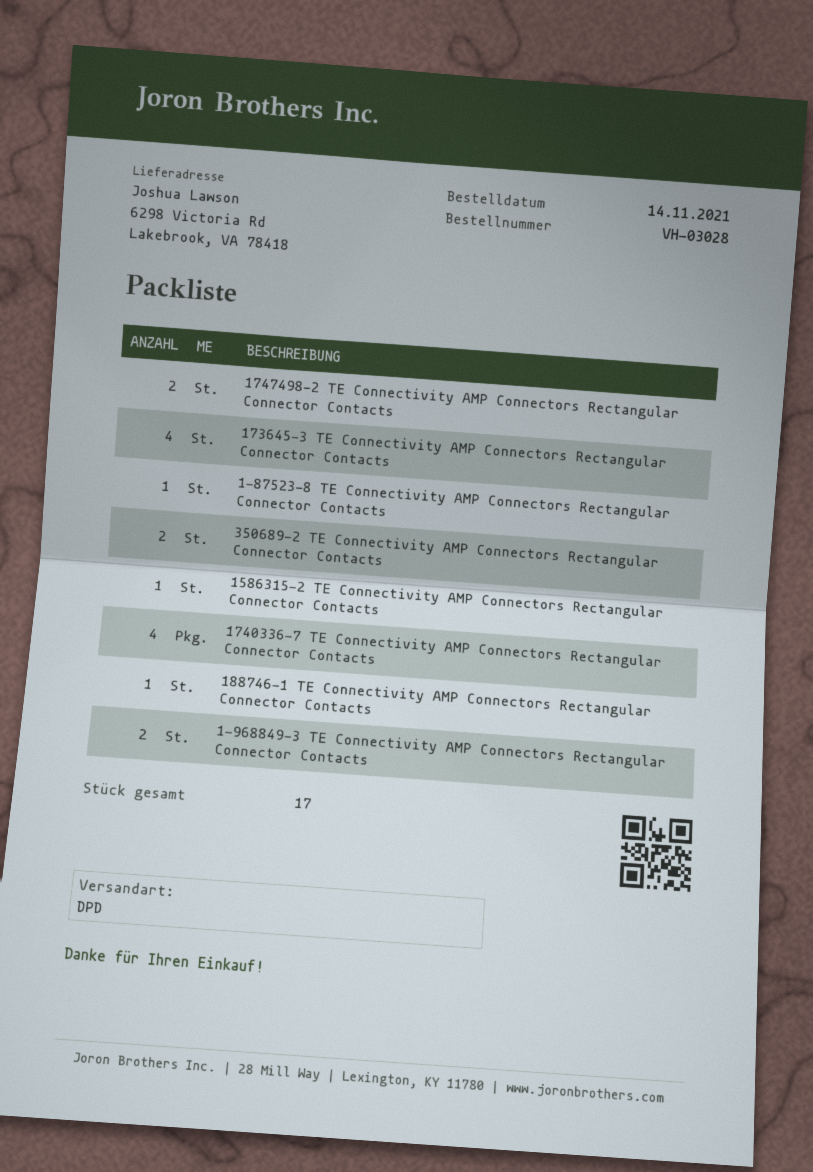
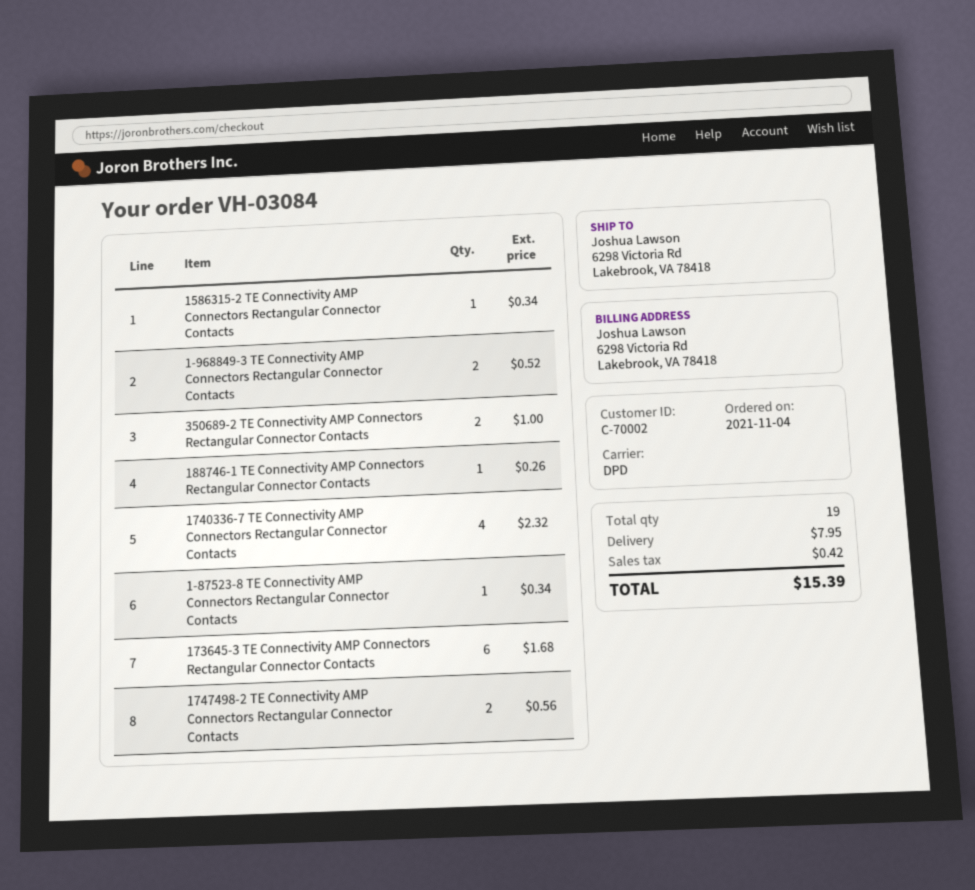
order number: VH-03028 -> VH-03084
order date: 2021-11-14 -> 2021-11-04
173645-3 TE Connectivity AMP Connectors Rectangular Connector Contacts: 4 -> 6
total quantity: 17 -> 19

